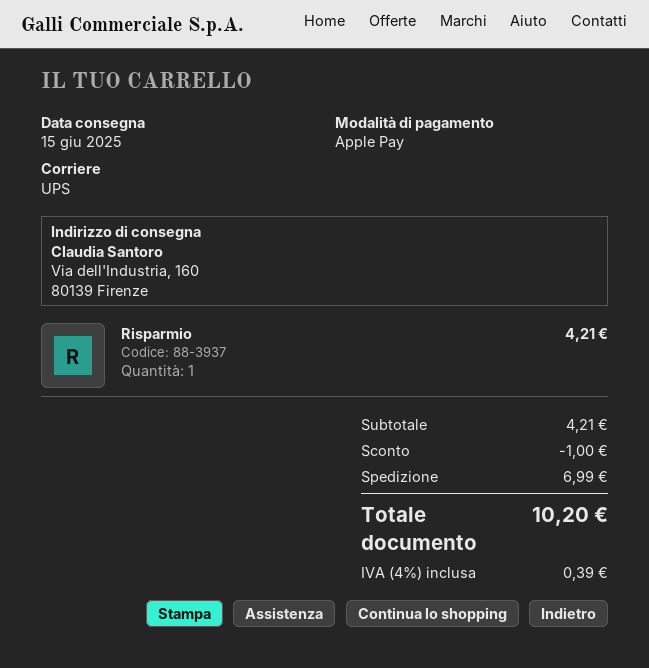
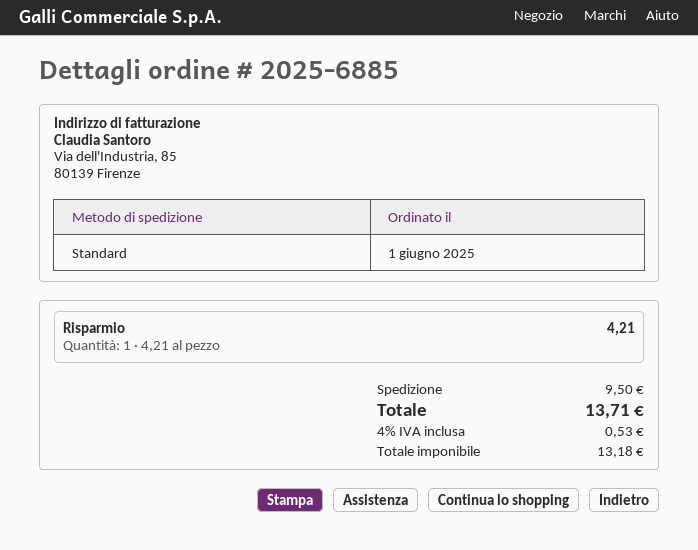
shipping method: UPS -> standard
discount: 1.00 -> none
shipping: 6.99 -> 9.50
tax: 4% = 0.39 -> 4% = 0.53
total: 10.20 -> 13.71

